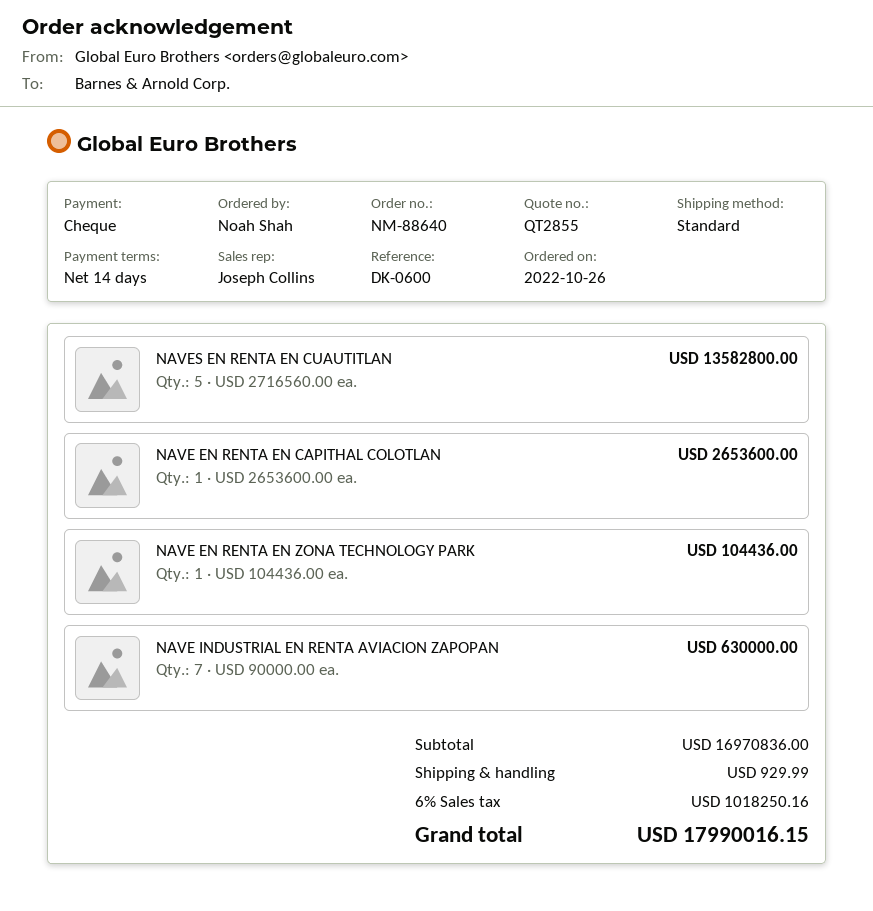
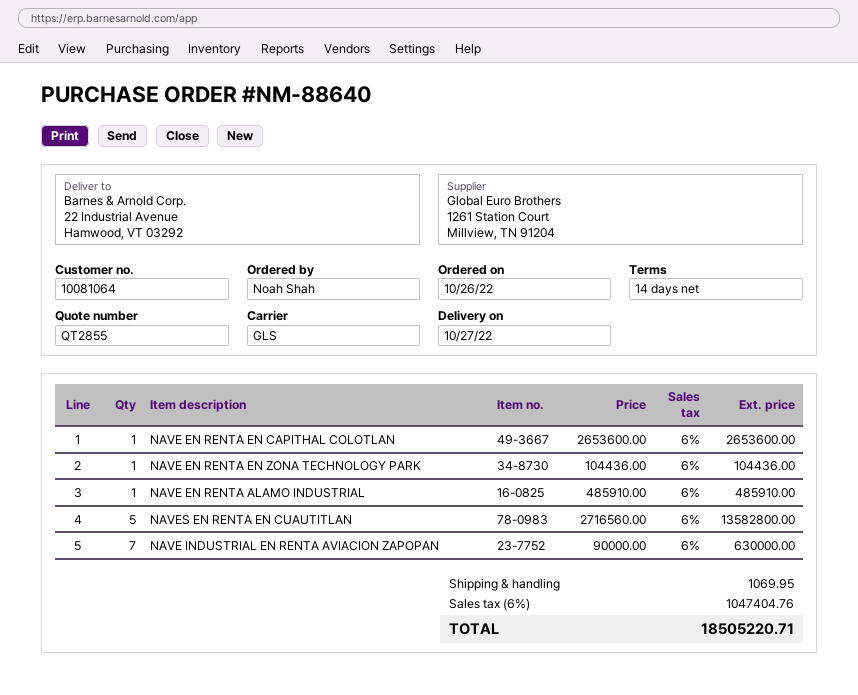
shipping method: standard -> GLS
NAVE EN RENTA ALAMO INDUSTRIAL: none -> 1 x 485910.00 = 485910.00
shipping: 929.99 -> 1069.95
tax: 6% = 1018250.16 -> 6% = 1047404.76
total: 17990016.15 -> 18505220.71

